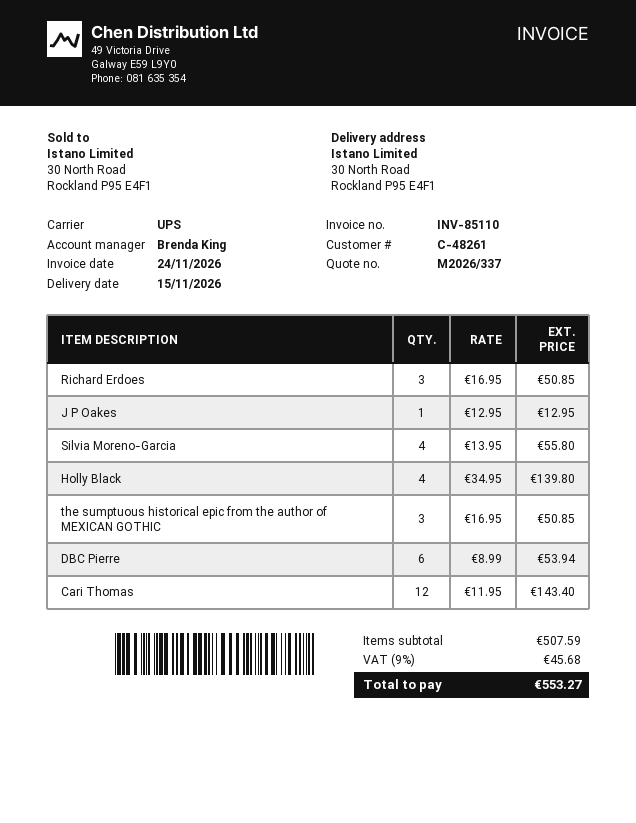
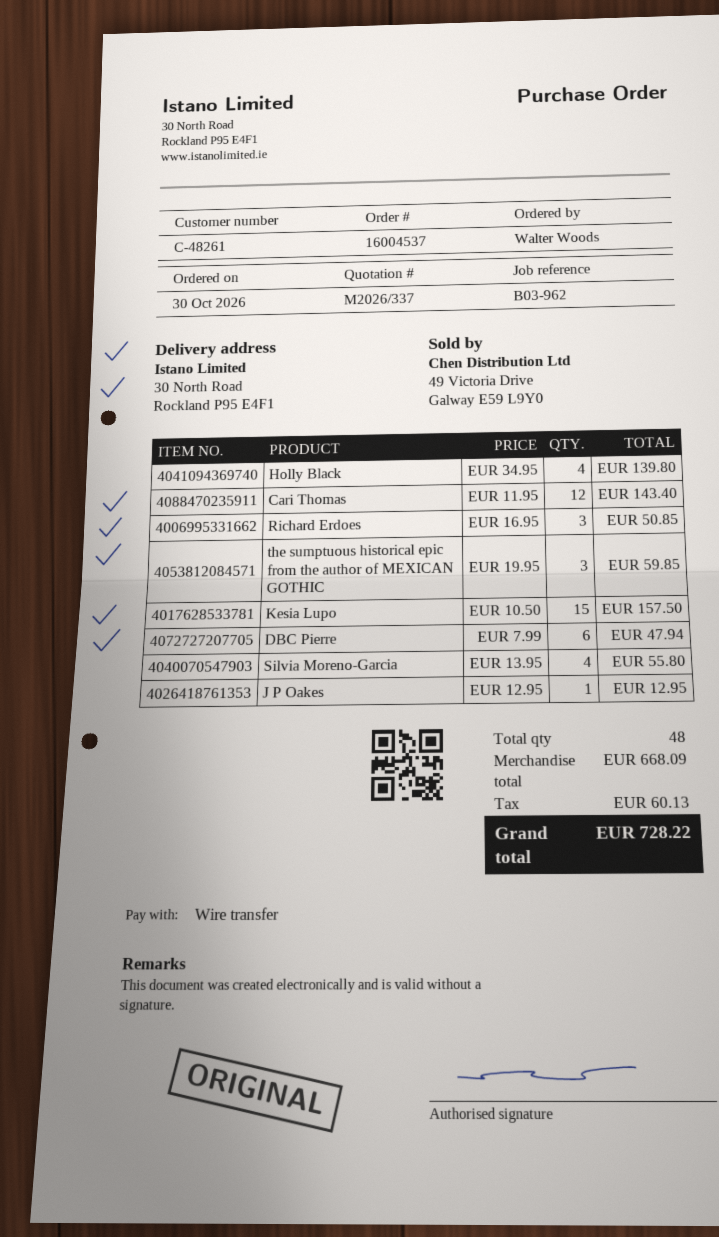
the sumptuous historical epic from the author of MEXICAN GOTHIC: 3 x 16.95 = 50.85 -> 3 x 19.95 = 59.85
DBC Pierre: 6 x 8.99 = 53.94 -> 6 x 7.99 = 47.94
Kesia Lupo: none -> 15 x 10.50 = 157.50
subtotal: 507.59 -> 668.09
tax: 45.68 -> 60.13
total: 553.27 -> 728.22

